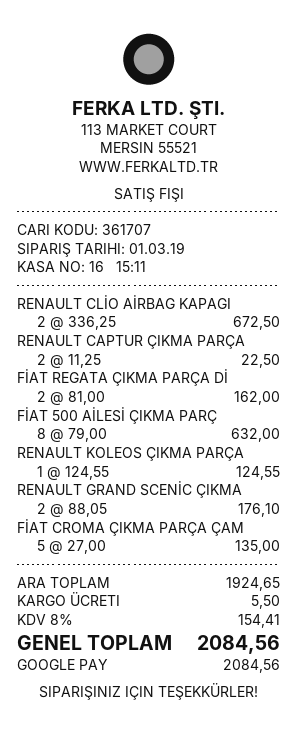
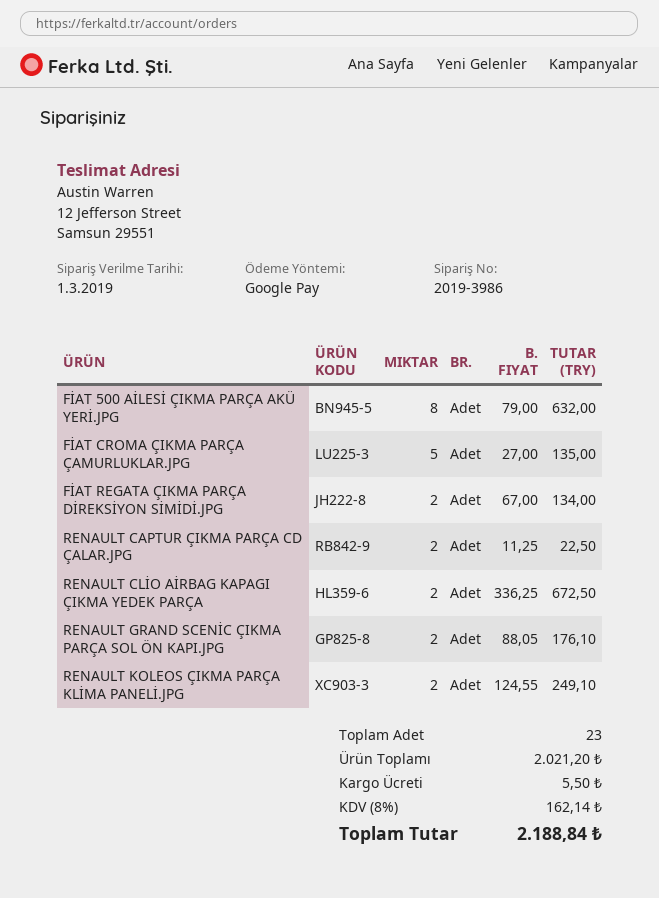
FİAT REGATA ÇIKMA PARÇA Dİ: 2 x 81.00 = 162.00 -> 2 x 67.00 = 134.00
RENAULT KOLEOS ÇIKMA PARÇA: 1 x 124.55 = 124.55 -> 2 x 124.55 = 249.10
subtotal: 1924.65 -> 2021.20
tax: 8% = 154.41 -> 8% = 162.14
total: 2084.56 -> 2188.84

